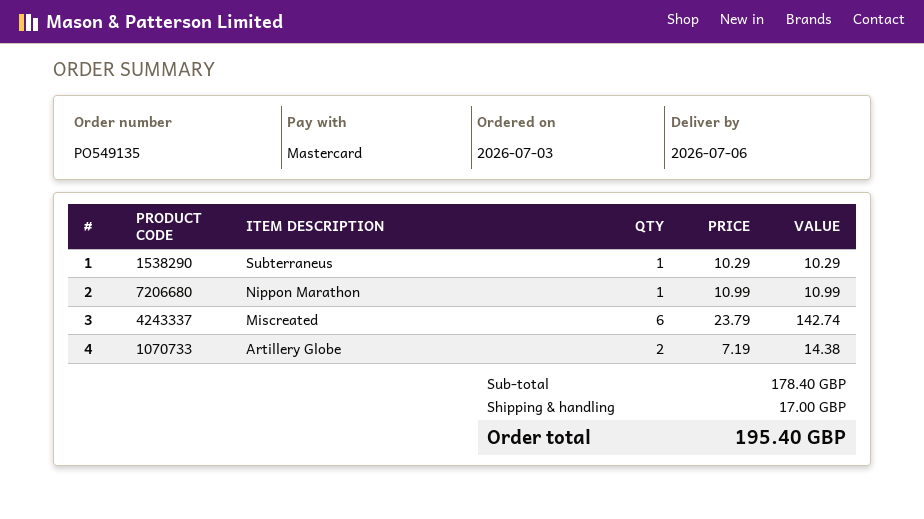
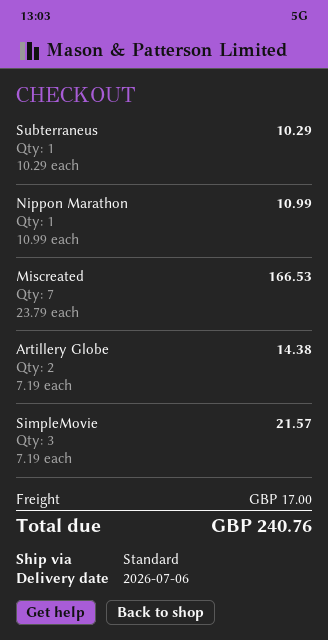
Miscreated: 6 x 23.79 = 142.74 -> 7 x 23.79 = 166.53
SimpleMovie: none -> 3 x 7.19 = 21.57
total: 195.40 -> 240.76

